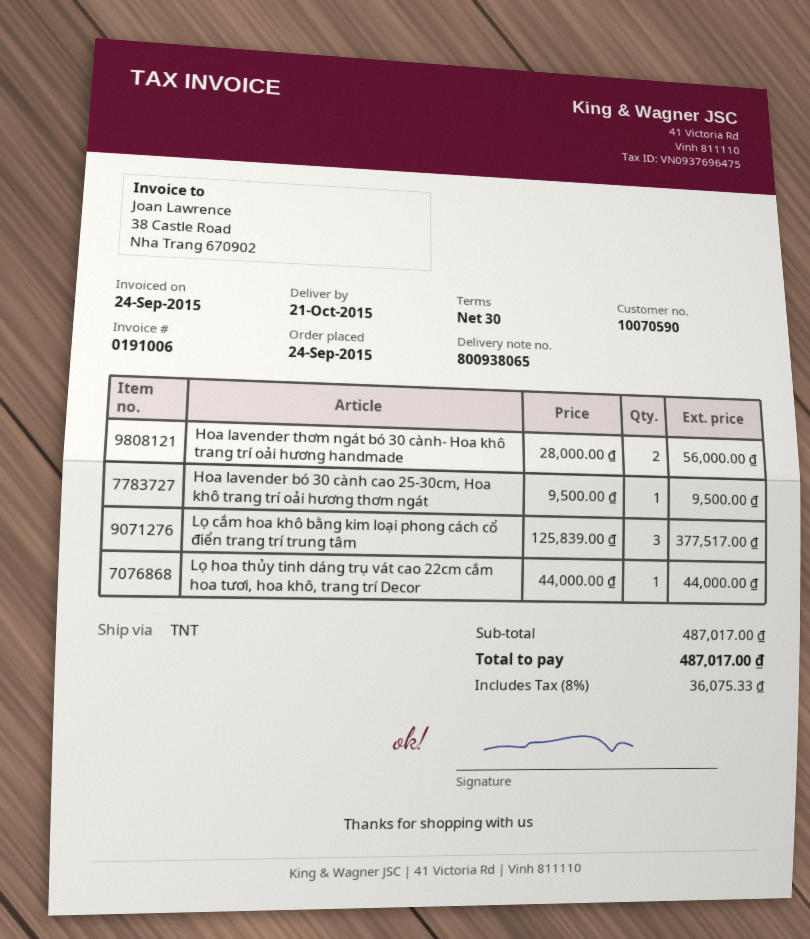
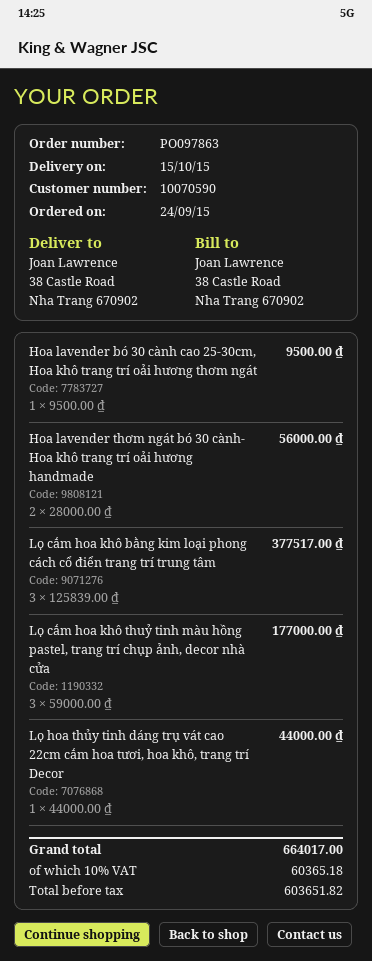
delivery date: 2015-10-21 -> 2015-10-15
Lọ cắm hoa khô thuỷ tinh màu hồng pastel, trang trí chụp ảnh, decor nhà cửa: none -> 3 x 59000.00 = 177000.00
tax: 8% = 36075.33 -> 10% = 60365.18
total: 487017.00 -> 664017.00

